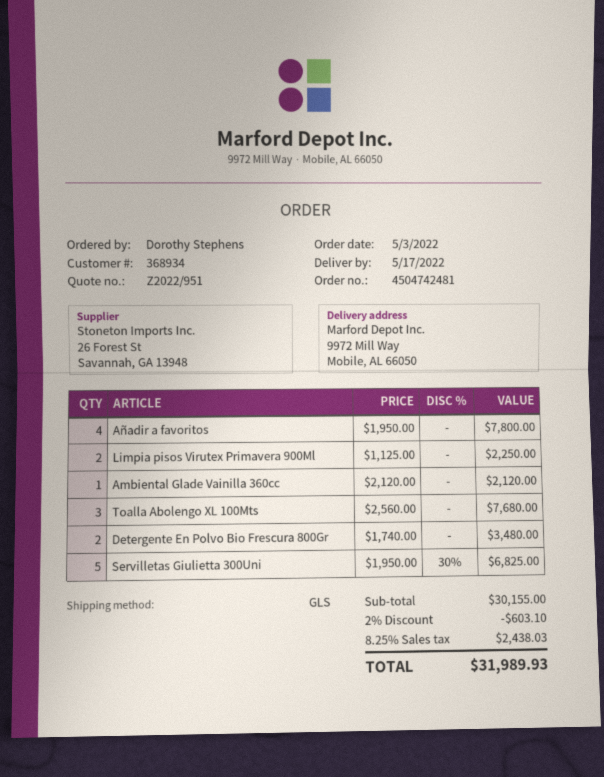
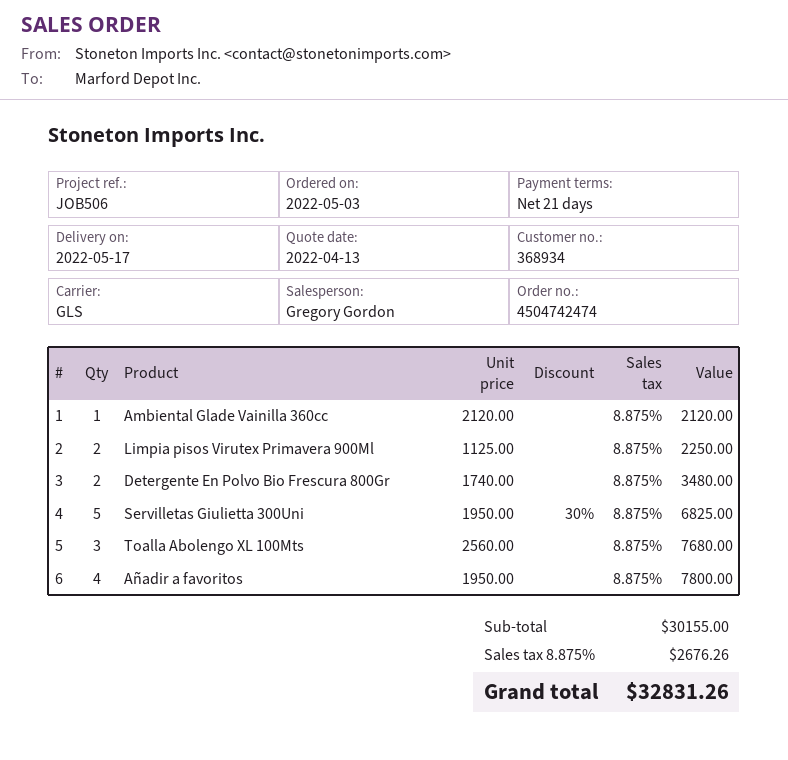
order number: 4504742481 -> 4504742474
discount: 2% = 603.10 -> none
tax: 8.25% = 2438.03 -> 8.875% = 2676.26
total: 31989.93 -> 32831.26

